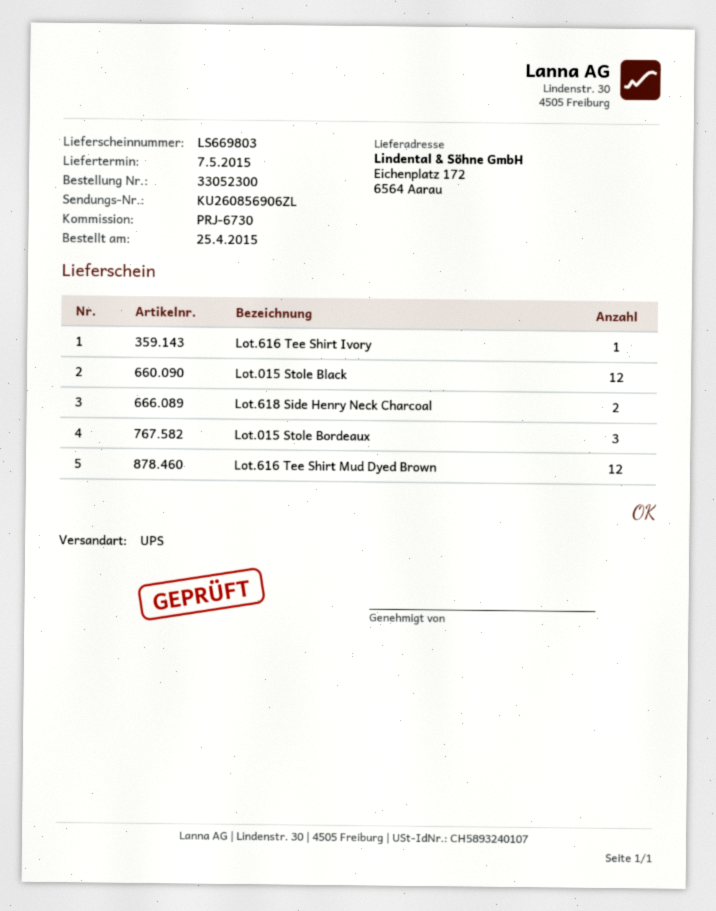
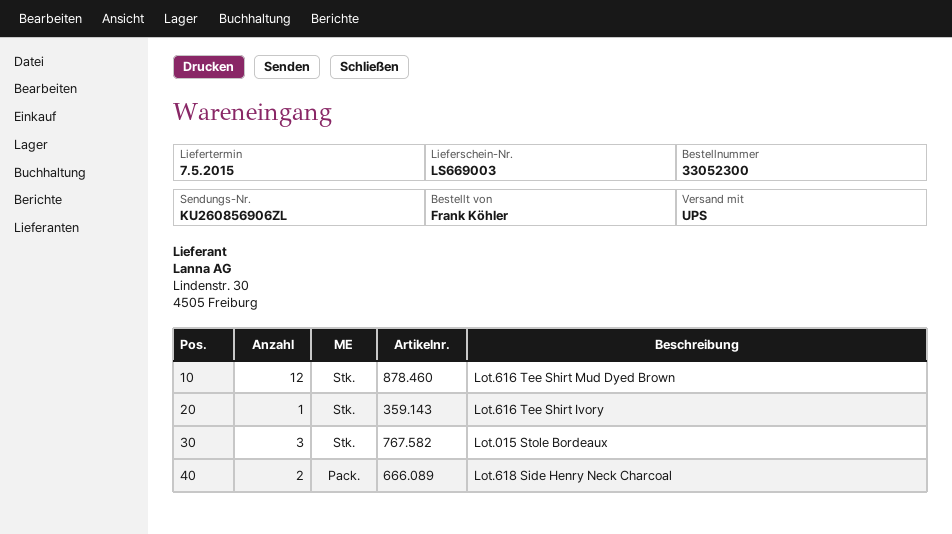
delivery note number: LS669803 -> LS669003
Lot.015 Stole Black: 12 -> none

